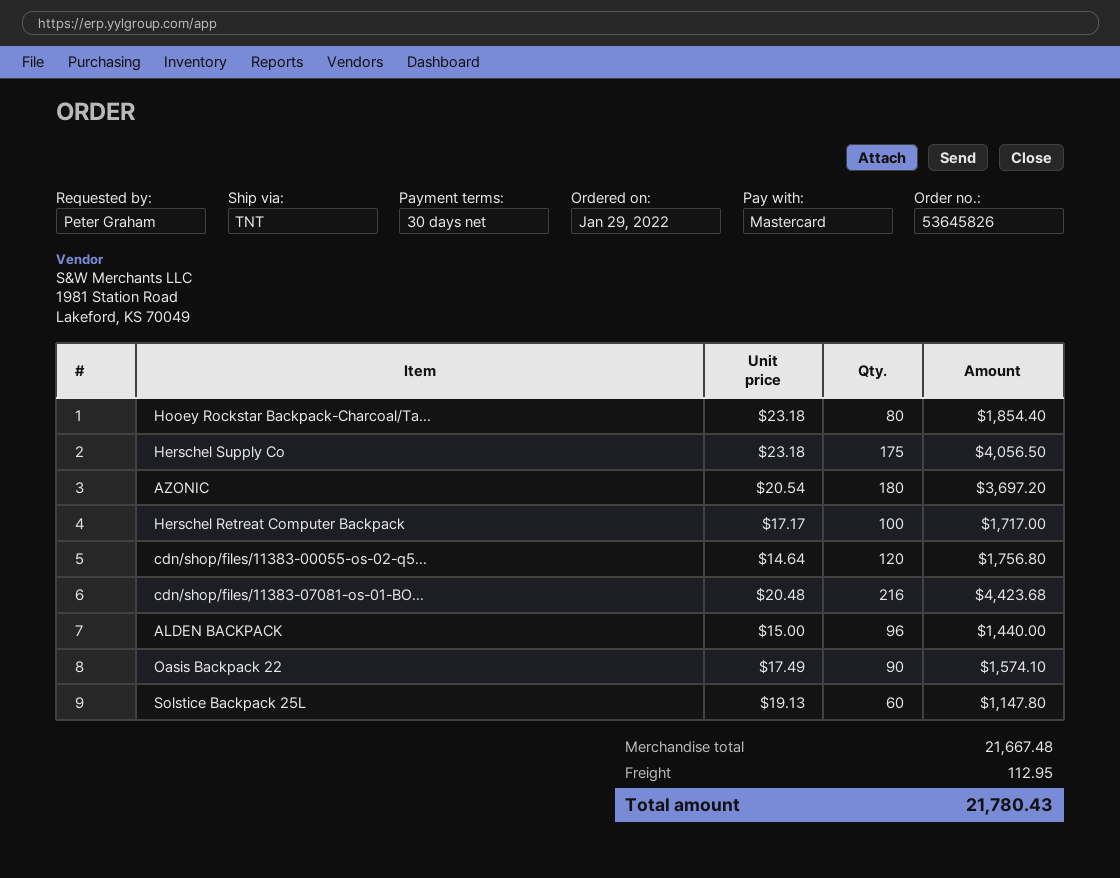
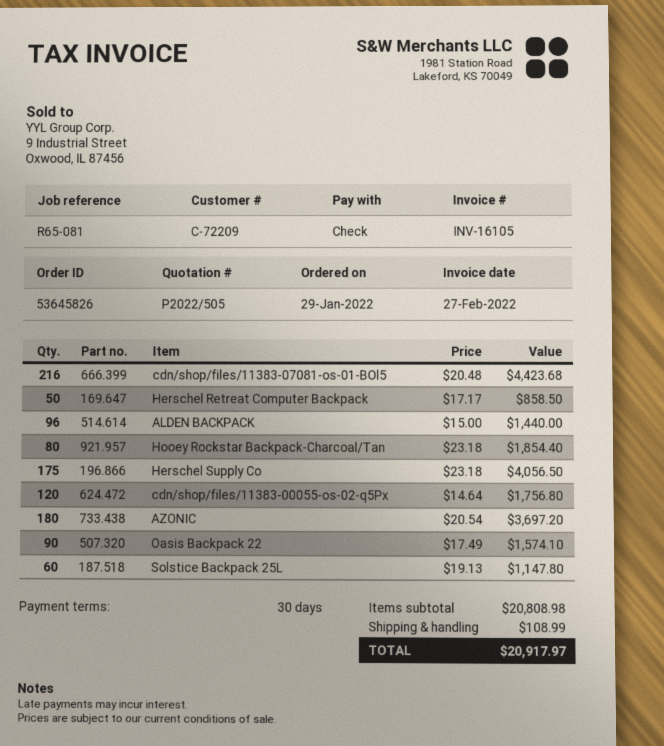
payment method: Mastercard -> cheque
Herschel Retreat Computer Backpack: 100 x 17.17 = 1717.00 -> 50 x 17.17 = 858.50
subtotal: 21667.48 -> 20808.98
shipping: 112.95 -> 108.99
total: 21780.43 -> 20917.97

